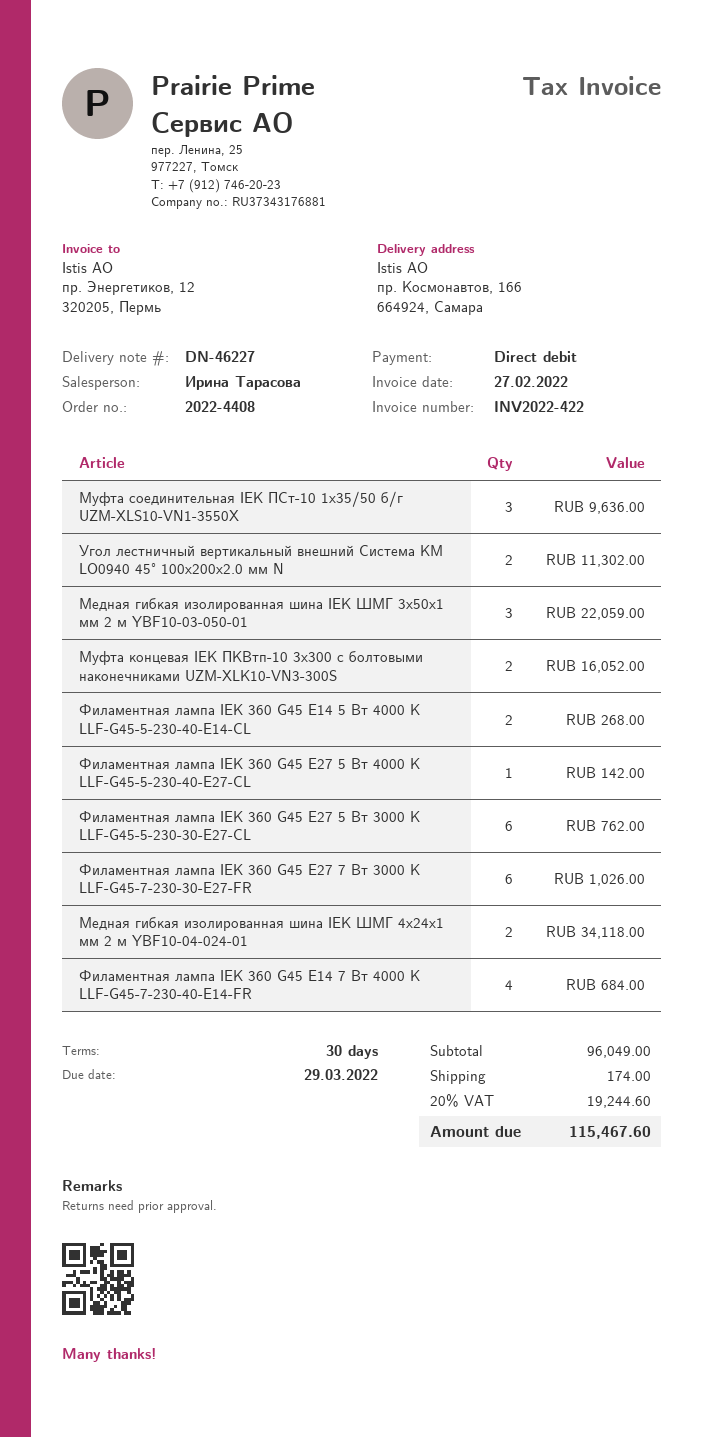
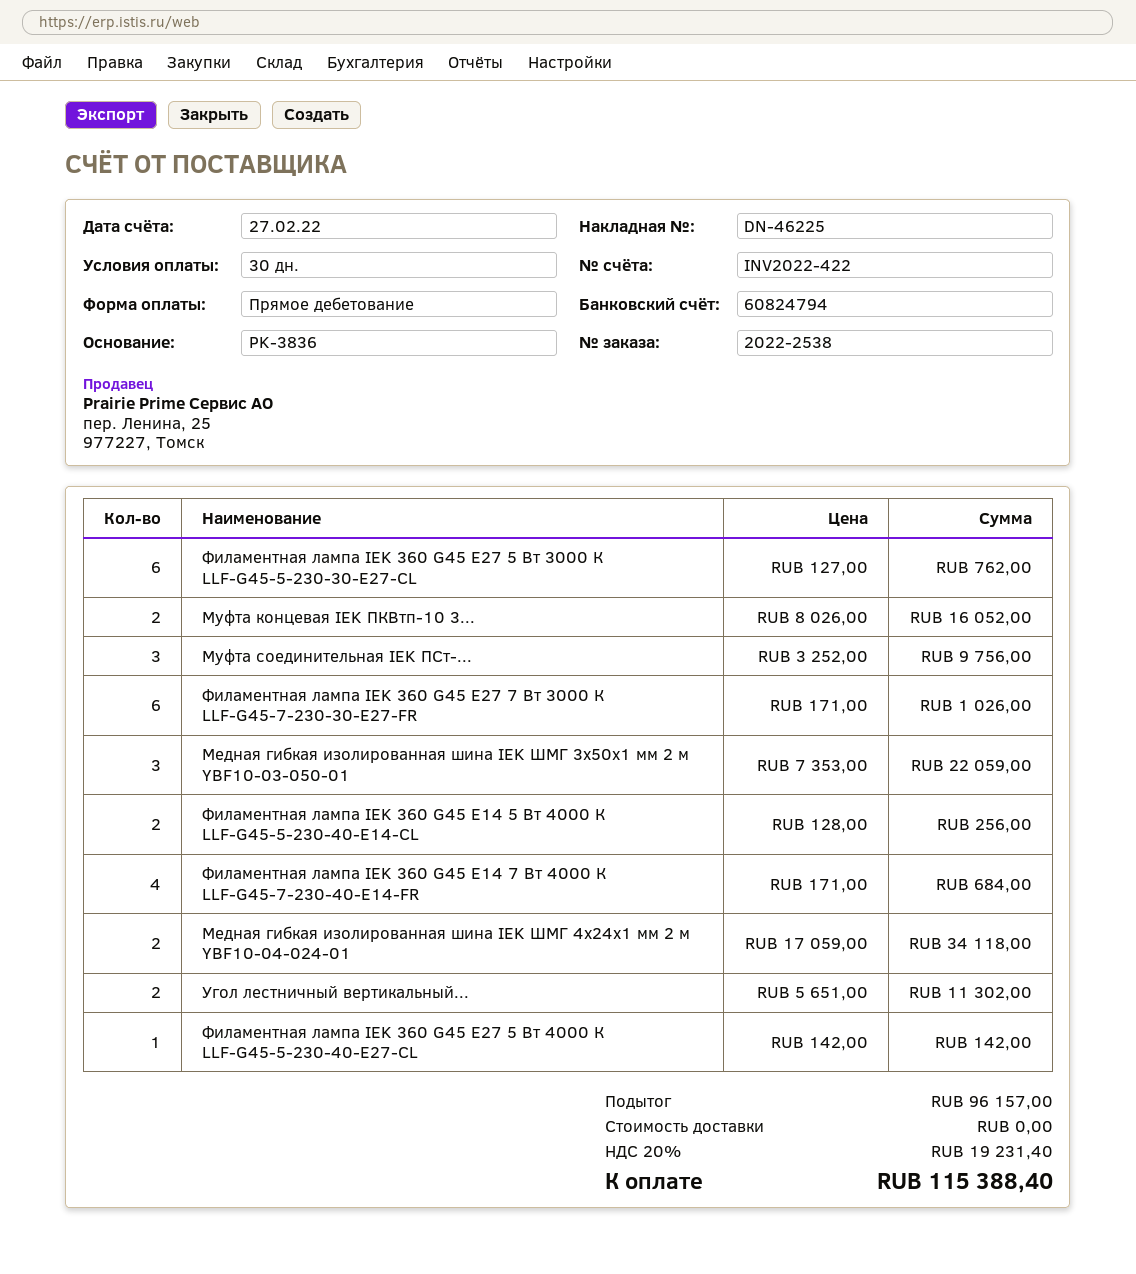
order number: 2022-4408 -> 2022-2538
delivery note number: DN-46227 -> DN-46225
Муфта соединительная IEK ПСт-10 1x35/50 б/г UZM-XLS10-VN1-3550X: 3 for 9636.00 -> 3 for 9756.00
Филаментная лампа IEK 360 G45 E14 5 Вт 4000 К LLF-G45-5-230-40-E14-CL: 2 for 268.00 -> 2 for 256.00
subtotal: 96049.00 -> 96157.00
shipping: 174.00 -> 0.00
tax: 20% = 19244.60 -> 20% = 19231.40
total: 115467.60 -> 115388.40

